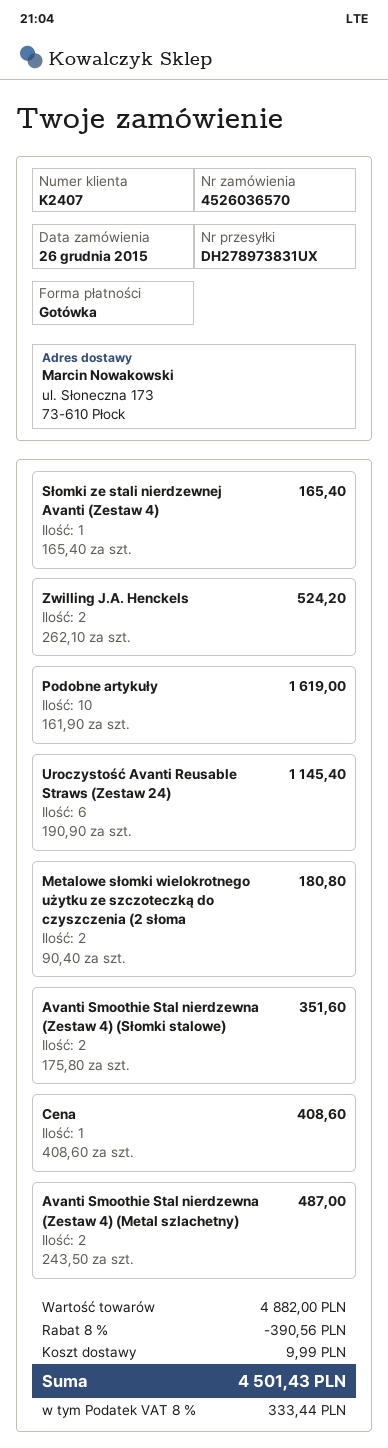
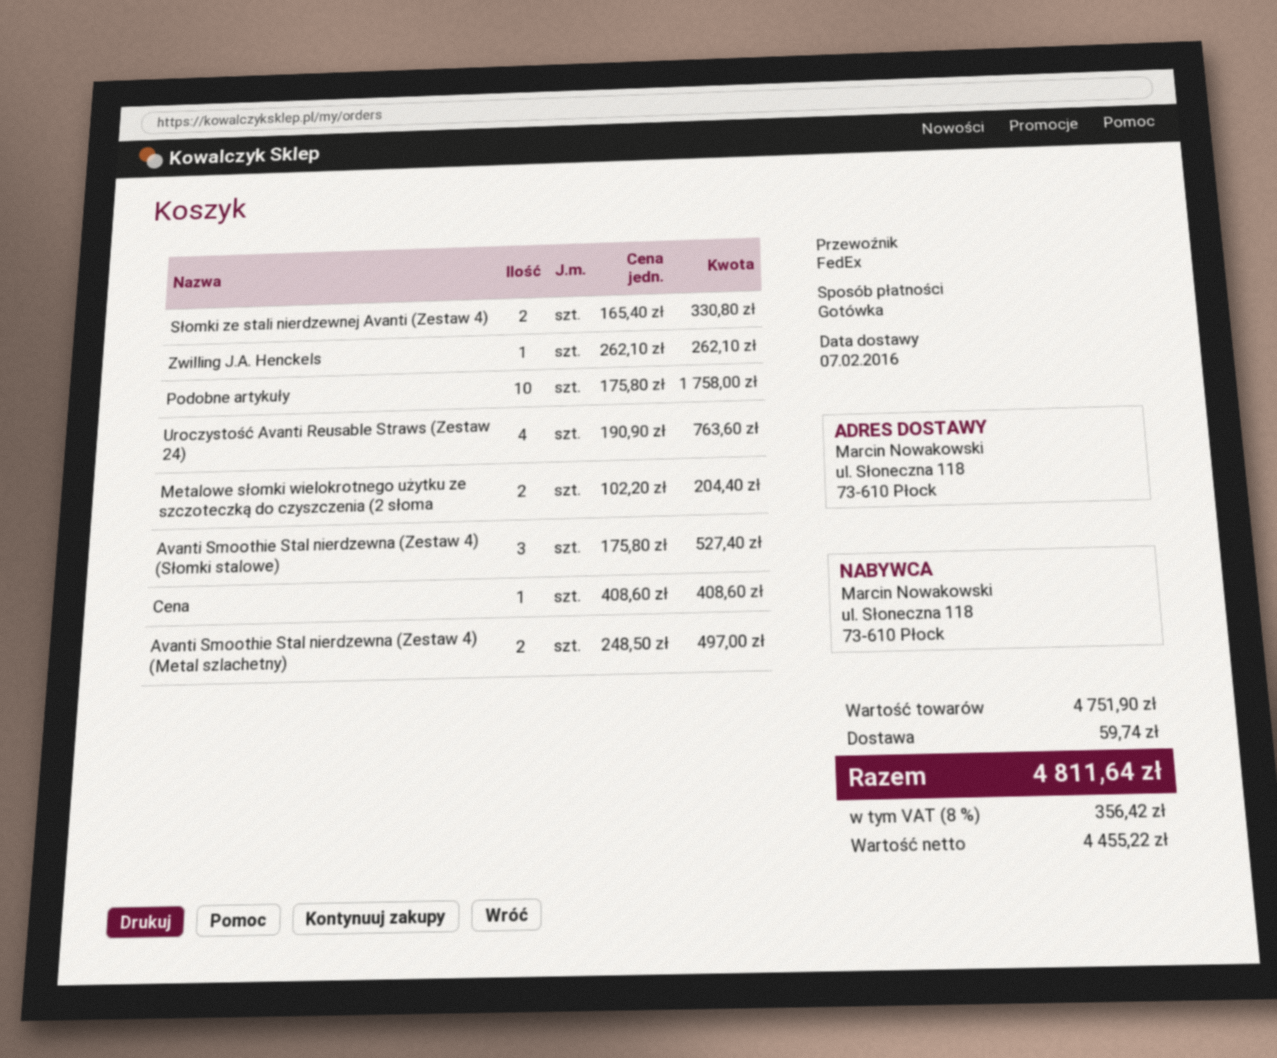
ship to: ul. Słoneczna 173, 73-610 Płock -> ul. Słoneczna 118, 73-610 Płock
Słomki ze stali nierdzewnej Avanti (Zestaw 4): 1 x 165.40 = 165.40 -> 2 x 165.40 = 330.80
Zwilling J.A. Henckels: 2 x 262.10 = 524.20 -> 1 x 262.10 = 262.10
Podobne artykuły: 10 x 161.90 = 1619.00 -> 10 x 175.80 = 1758.00
Uroczystość Avanti Reusable Straws (Zestaw 24): 6 x 190.90 = 1145.40 -> 4 x 190.90 = 763.60
Metalowe słomki wielokrotnego użytku ze szczoteczką do czyszczenia (2 słoma: 2 x 90.40 = 180.80 -> 2 x 102.20 = 204.40
Avanti Smoothie Stal nierdzewna (Zestaw 4) (Słomki stalowe): 2 x 175.80 = 351.60 -> 3 x 175.80 = 527.40
Avanti Smoothie Stal nierdzewna (Zestaw 4) (Metal szlachetny): 2 x 243.50 = 487.00 -> 2 x 248.50 = 497.00
subtotal: 4882.00 -> 4751.90
discount: 8% = 390.56 -> none
shipping: 9.99 -> 59.74
tax: 8% = 333.44 -> 8% = 356.42
total: 4501.43 -> 4811.64

